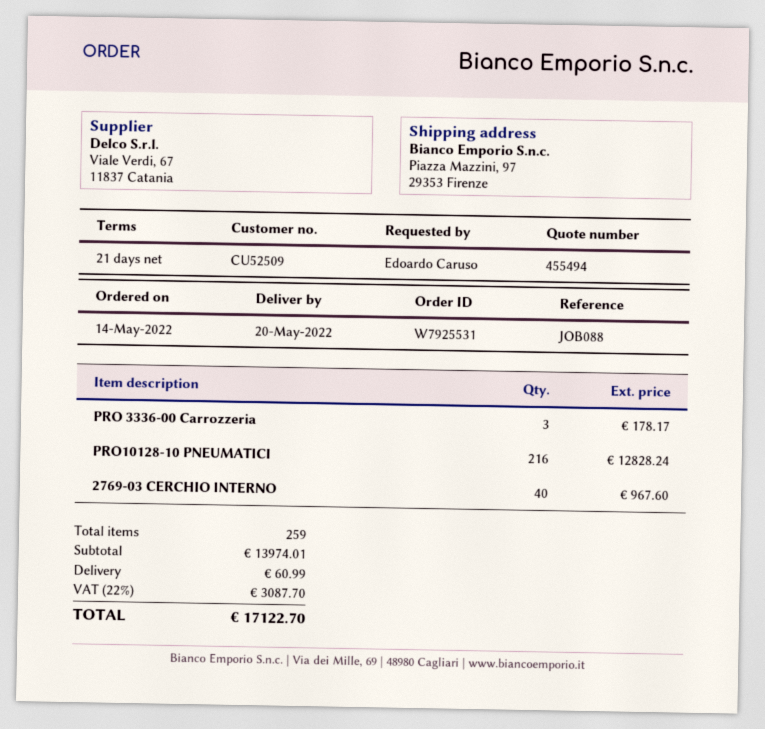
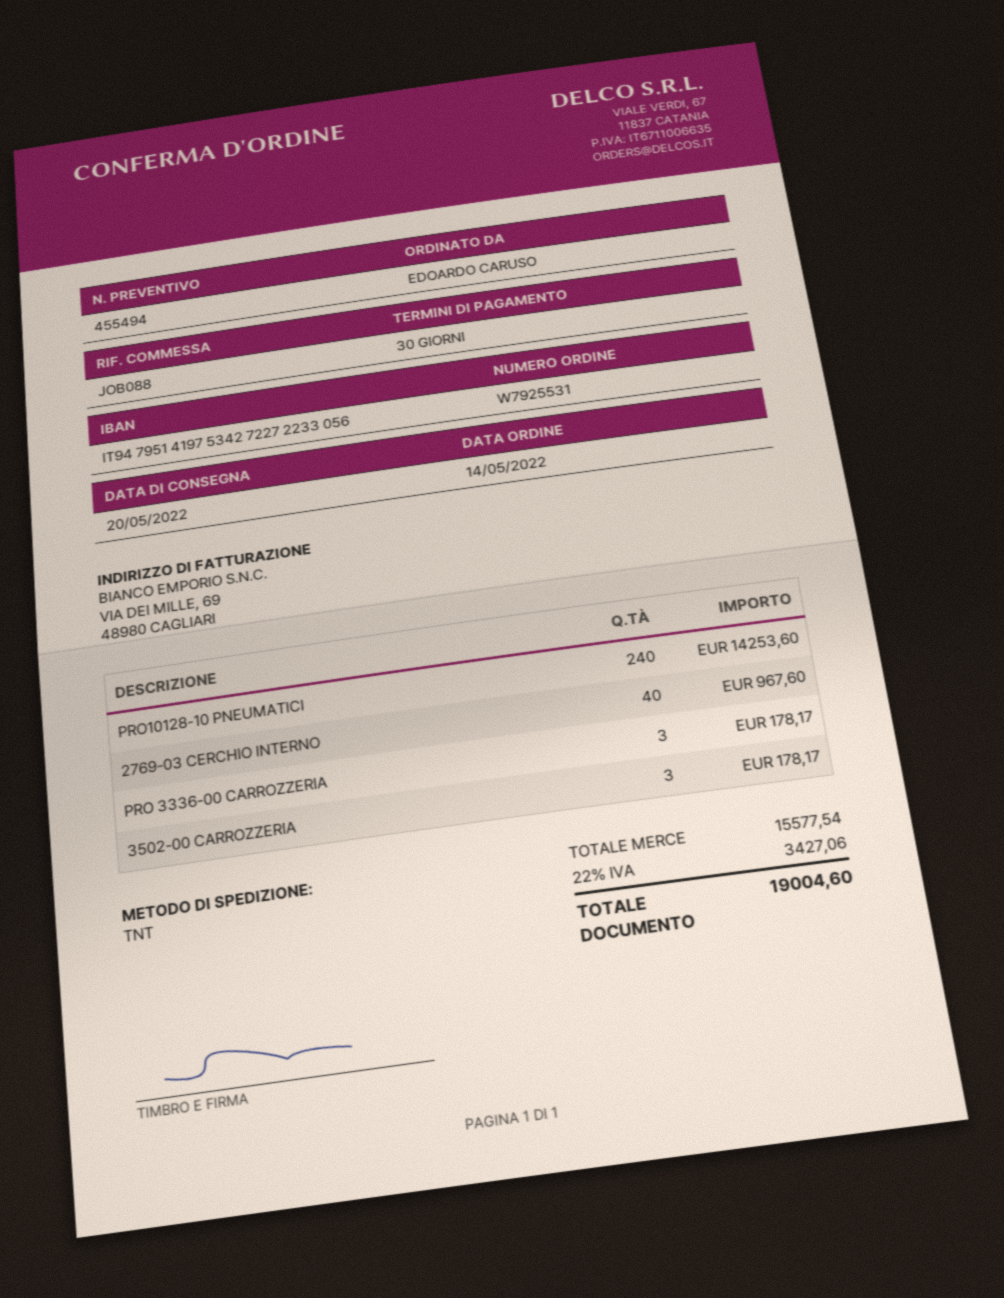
payment terms: 21 days -> 30 days
PRO10128-10 PNEUMATICI: 216 for 12828.24 -> 240 for 14253.60
3502-00 CARROZZERIA: none -> 3 for 178.17
subtotal: 13974.01 -> 15577.54
shipping: 60.99 -> none
tax: 22% = 3087.70 -> 22% = 3427.06
total: 17122.70 -> 19004.60

